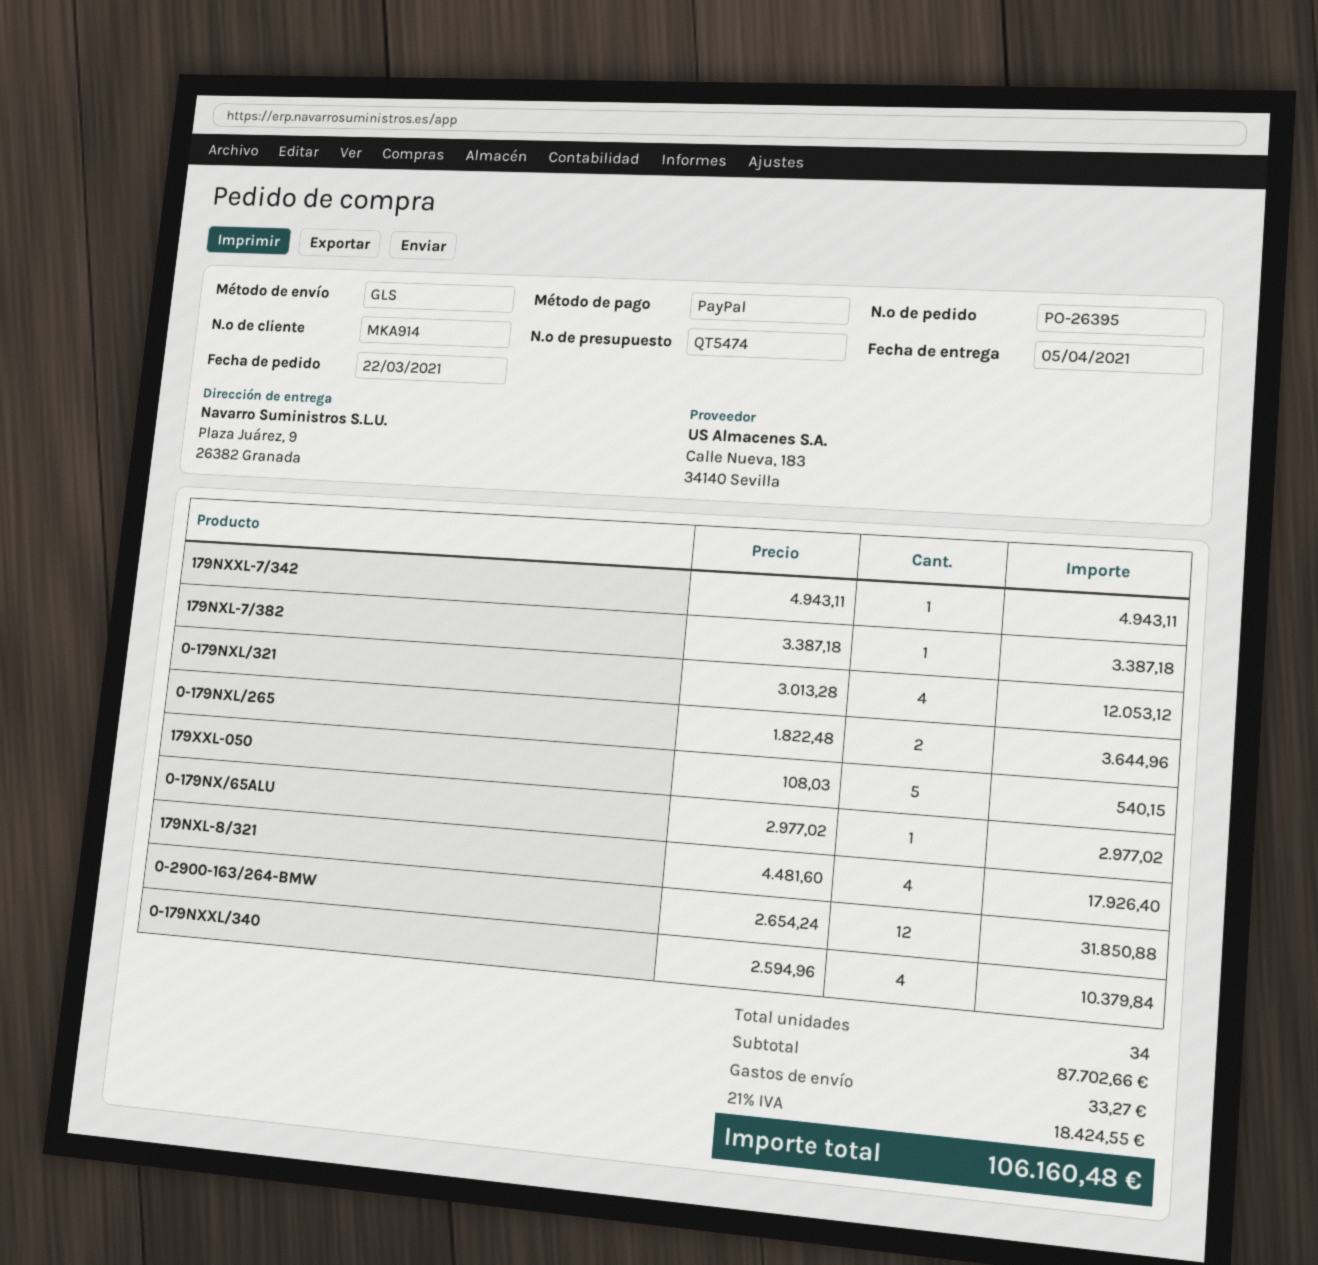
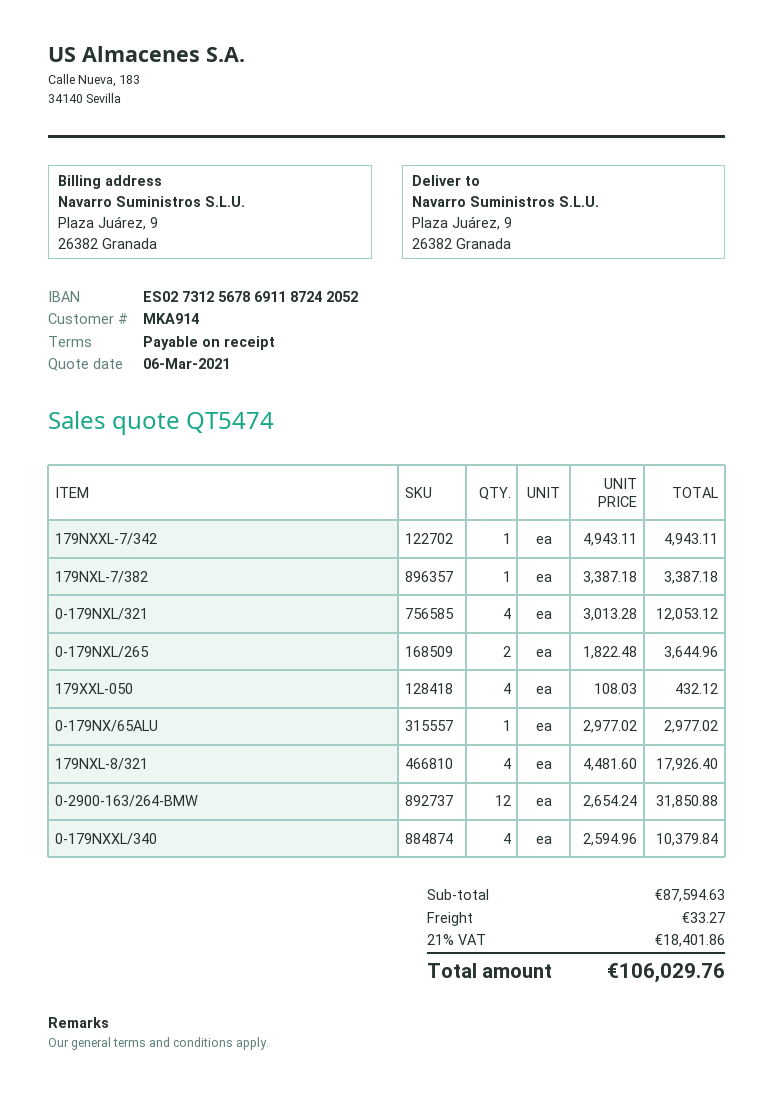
179XXL-050: 5 x 108.03 = 540.15 -> 4 x 108.03 = 432.12
subtotal: 87702.66 -> 87594.63
tax: 21% = 18424.55 -> 21% = 18401.86
total: 106160.48 -> 106029.76

